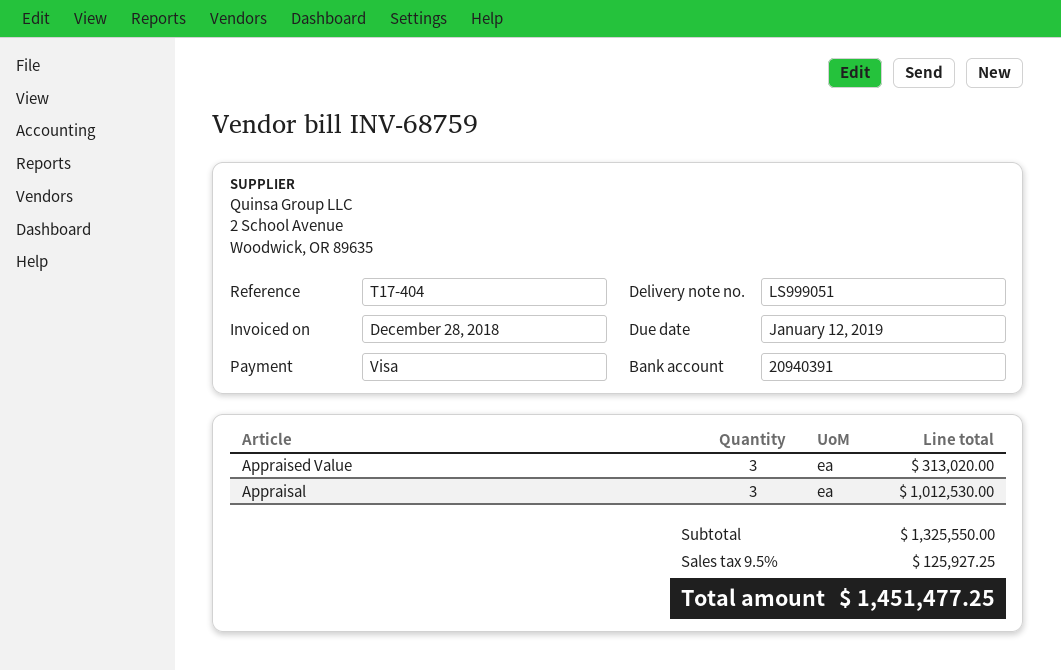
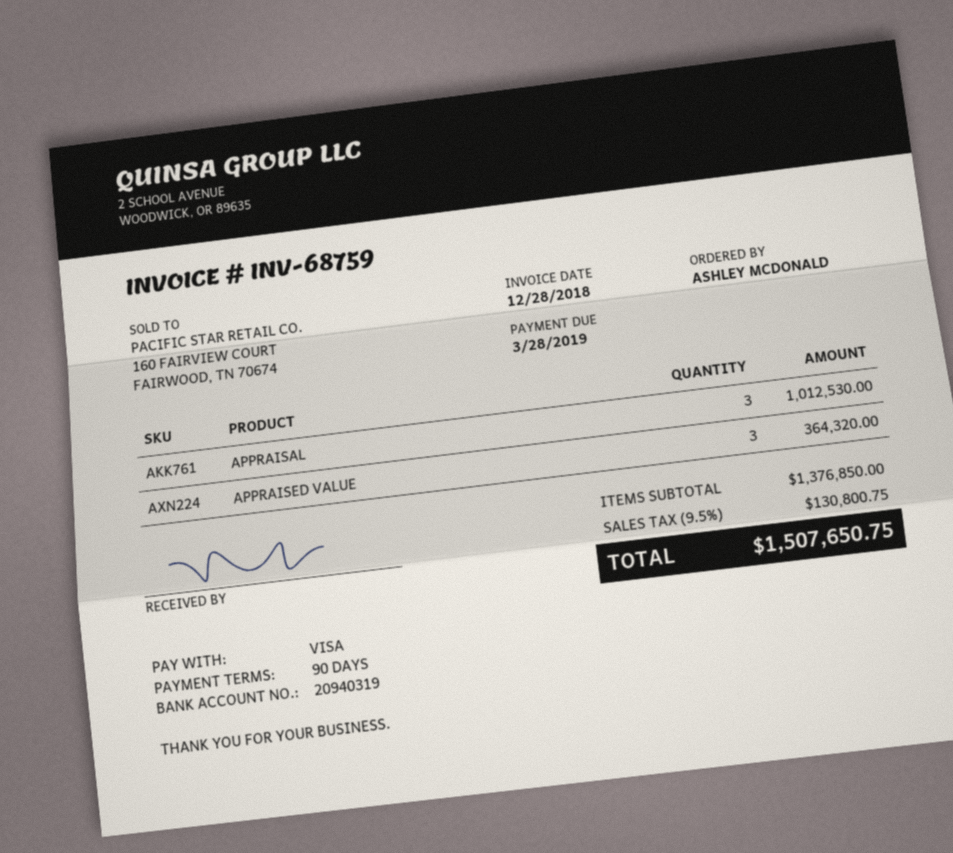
due date: 2019-01-12 -> 2019-03-28
bank account: 20940391 -> 20940319
Appraised Value: 3 for 313020.00 -> 3 for 364320.00
subtotal: 1325550.00 -> 1376850.00
tax: 9.5% = 125927.25 -> 9.5% = 130800.75
total: 1451477.25 -> 1507650.75

